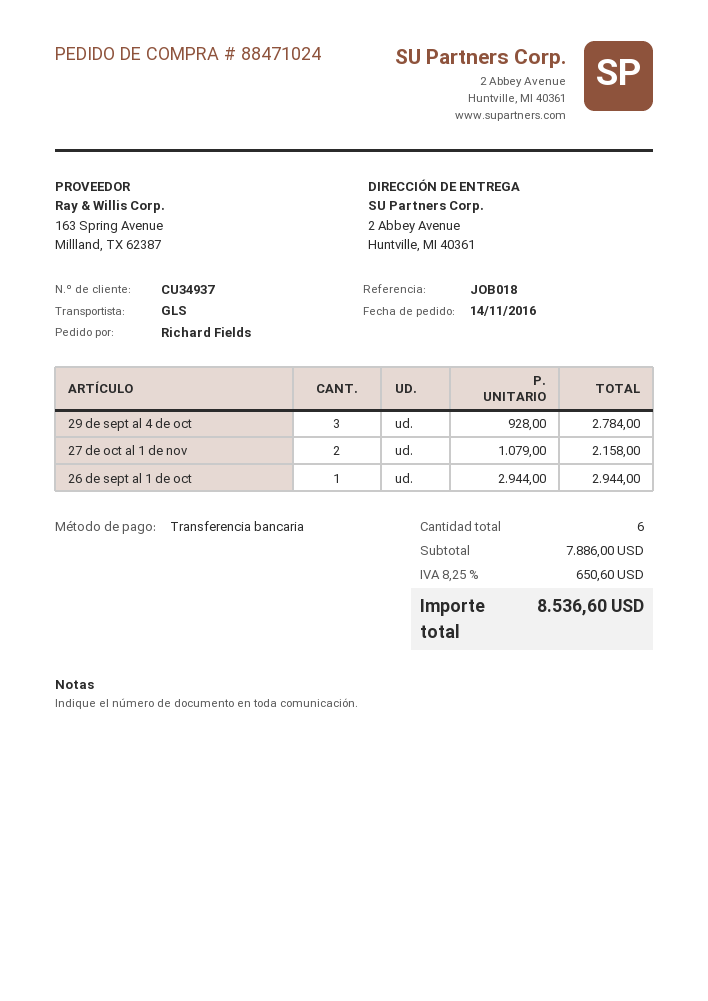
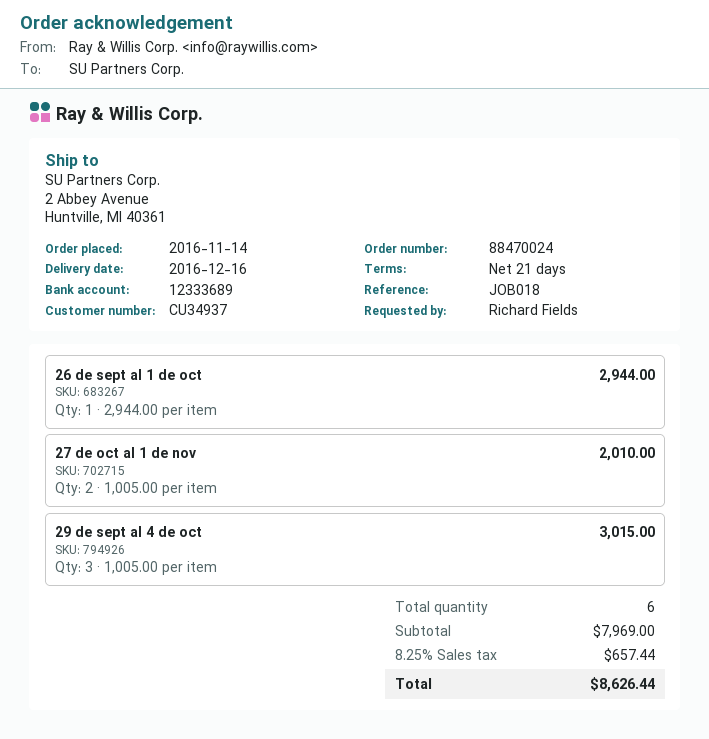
order number: 88471024 -> 88470024
29 de sept al 4 de oct: 3 x 928.00 = 2784.00 -> 3 x 1005.00 = 3015.00
27 de oct al 1 de nov: 2 x 1079.00 = 2158.00 -> 2 x 1005.00 = 2010.00
subtotal: 7886.00 -> 7969.00
tax: 8.25% = 650.60 -> 8.25% = 657.44
total: 8536.60 -> 8626.44

